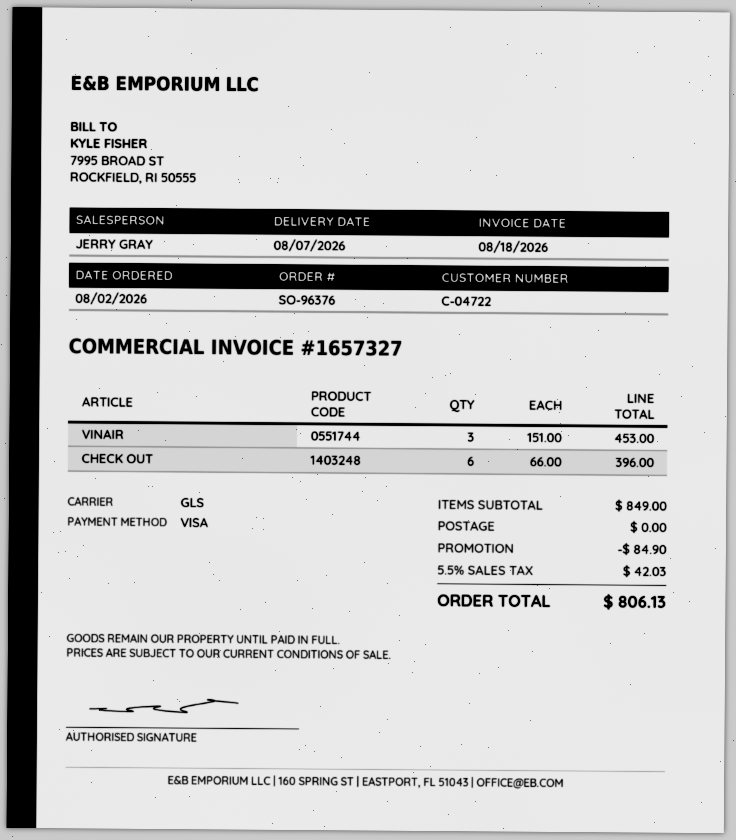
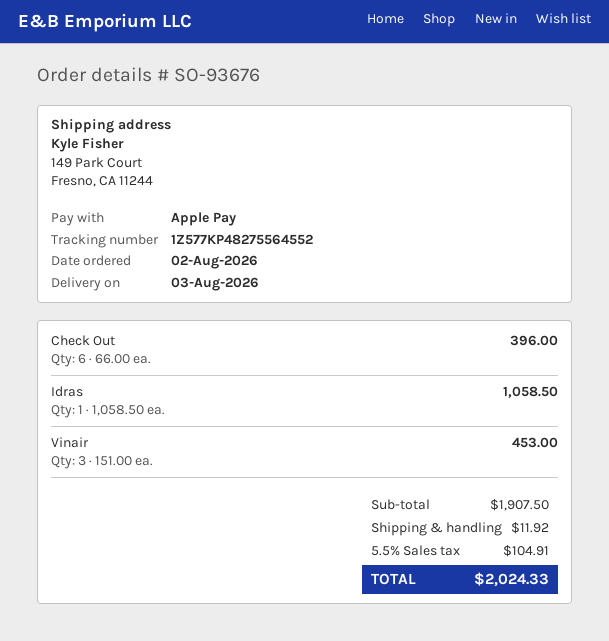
order number: SO-96376 -> SO-93676
delivery date: 2026-08-07 -> 2026-08-03
payment method: Visa -> Apple Pay
Idras: none -> 1 x 1058.50 = 1058.50
subtotal: 849.00 -> 1907.50
discount: 84.90 -> none
shipping: 0.00 -> 11.92
tax: 5.5% = 42.03 -> 5.5% = 104.91
total: 806.13 -> 2024.33

